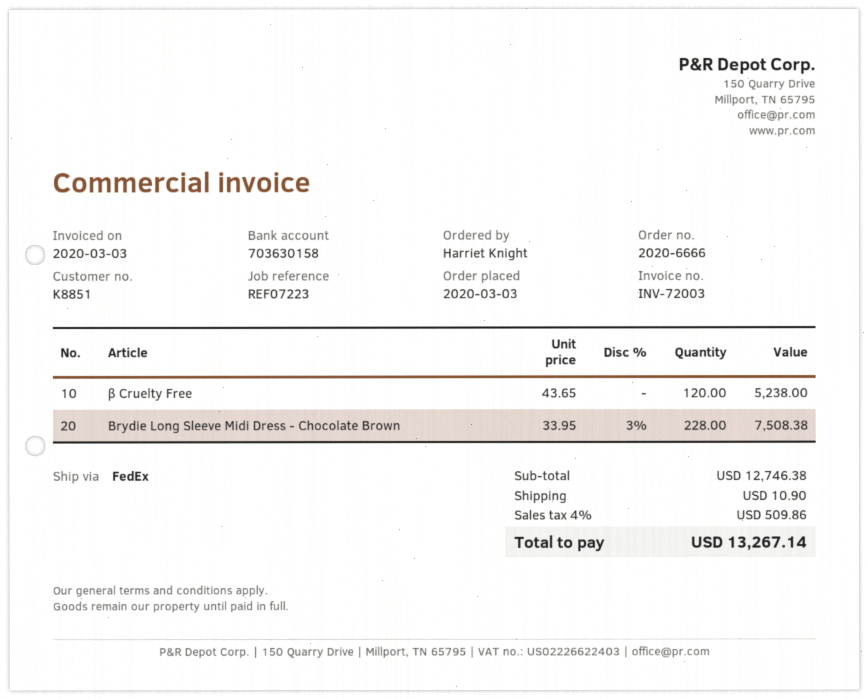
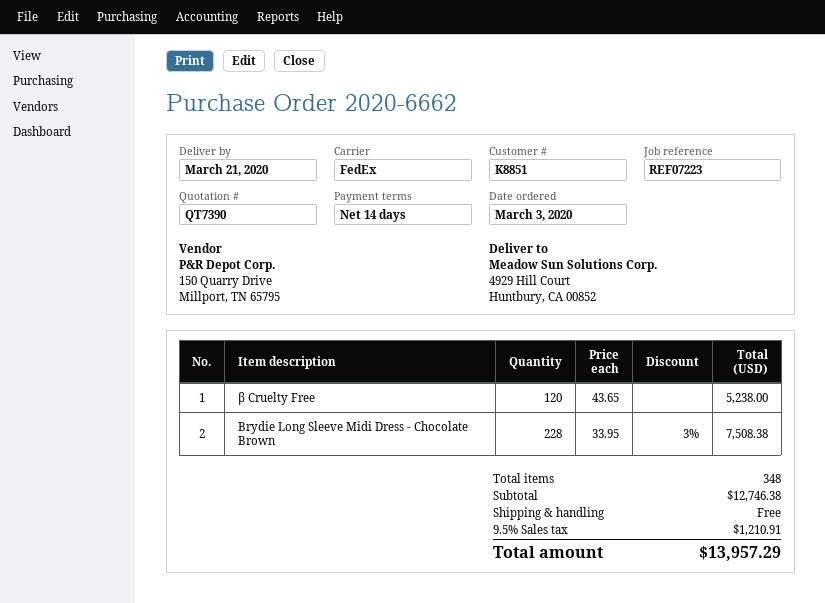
order number: 2020-6666 -> 2020-6662
shipping: 10.90 -> 0.00
tax: 4% = 509.86 -> 9.5% = 1210.91
total: 13267.14 -> 13957.29

